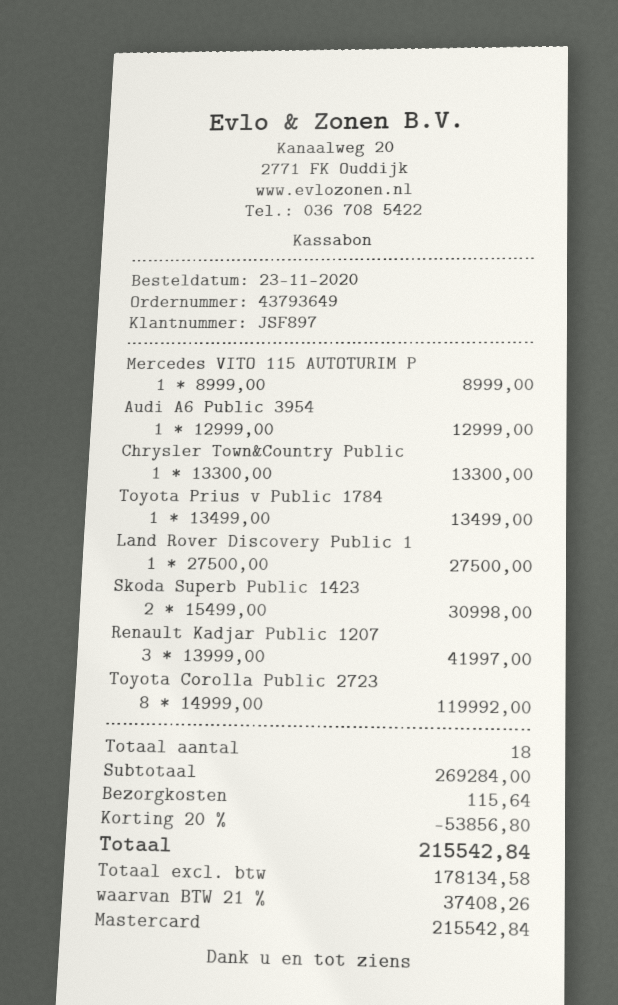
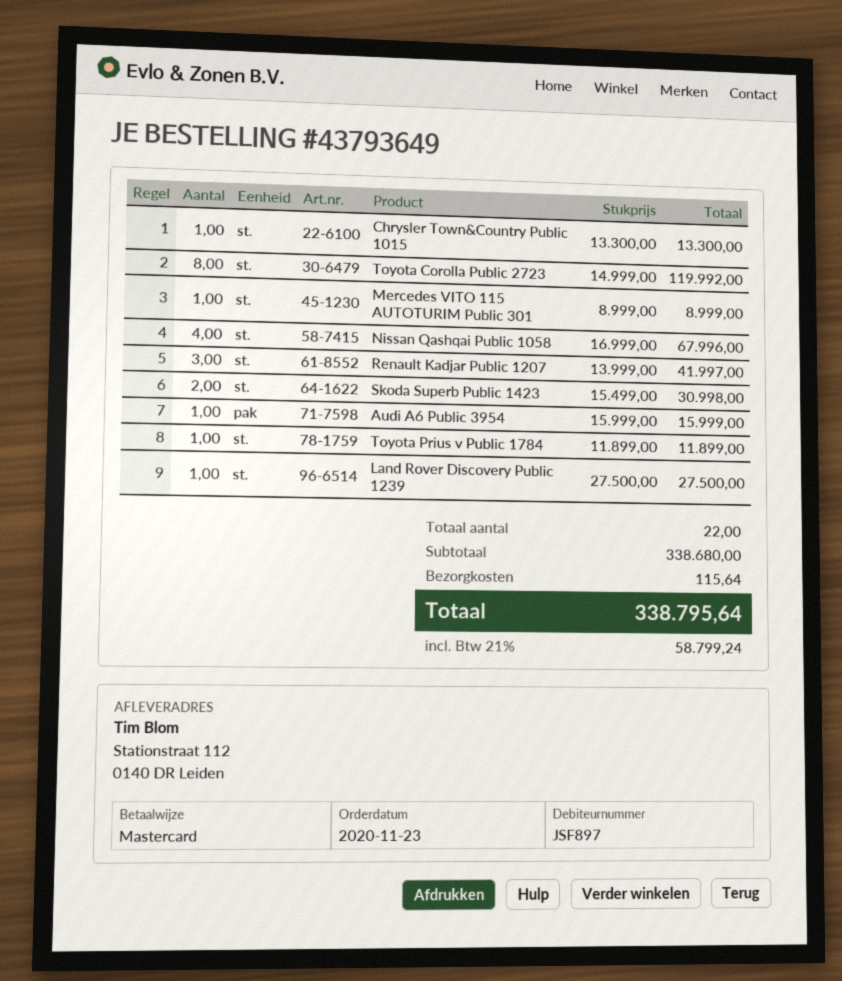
Audi A6 Public 3954: 1 x 12999.00 = 12999.00 -> 1 x 15999.00 = 15999.00
Toyota Prius v Public 1784: 1 x 13499.00 = 13499.00 -> 1 x 11899.00 = 11899.00
Nissan Qashqai Public 1058: none -> 4 x 16999.00 = 67996.00
total quantity: 18 -> 22
subtotal: 269284.00 -> 338680.00
discount: 20% = 53856.80 -> none
tax: 21% = 37408.26 -> 21% = 58799.24
total: 215542.84 -> 338795.64

